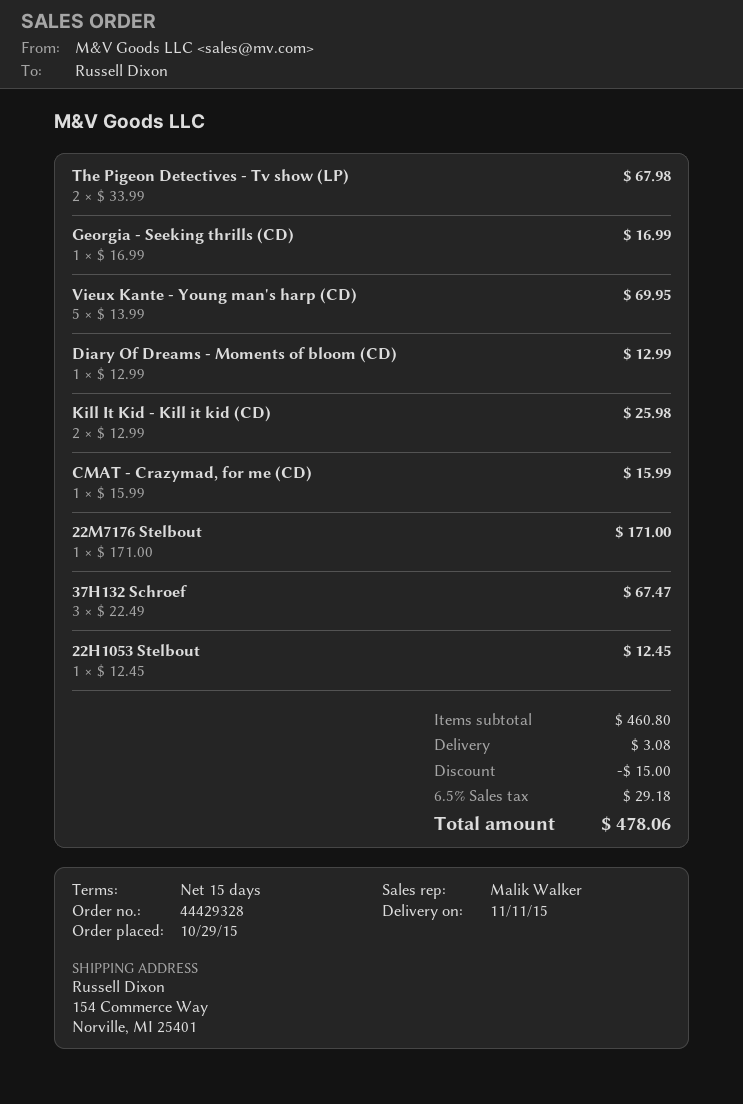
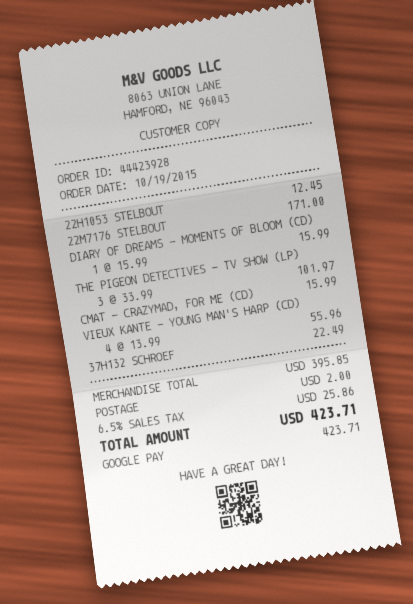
order number: 44429328 -> 44423928
order date: 2015-10-29 -> 2015-10-19
The Pigeon Detectives - Tv show (LP): 2 x 33.99 = 67.98 -> 3 x 33.99 = 101.97
Georgia - Seeking thrills (CD): 1 x 16.99 = 16.99 -> none
Vieux Kante - Young man's harp (CD): 5 x 13.99 = 69.95 -> 4 x 13.99 = 55.96
Diary Of Dreams - Moments of bloom (CD): 1 x 12.99 = 12.99 -> 1 x 15.99 = 15.99
Kill It Kid - Kill it kid (CD): 2 x 12.99 = 25.98 -> none
37H132 Schroef: 3 x 22.49 = 67.47 -> 1 x 22.49 = 22.49
subtotal: 460.80 -> 395.85
discount: 15.00 -> none
shipping: 3.08 -> 2.00
tax: 6.5% = 29.18 -> 6.5% = 25.86
total: 478.06 -> 423.71

